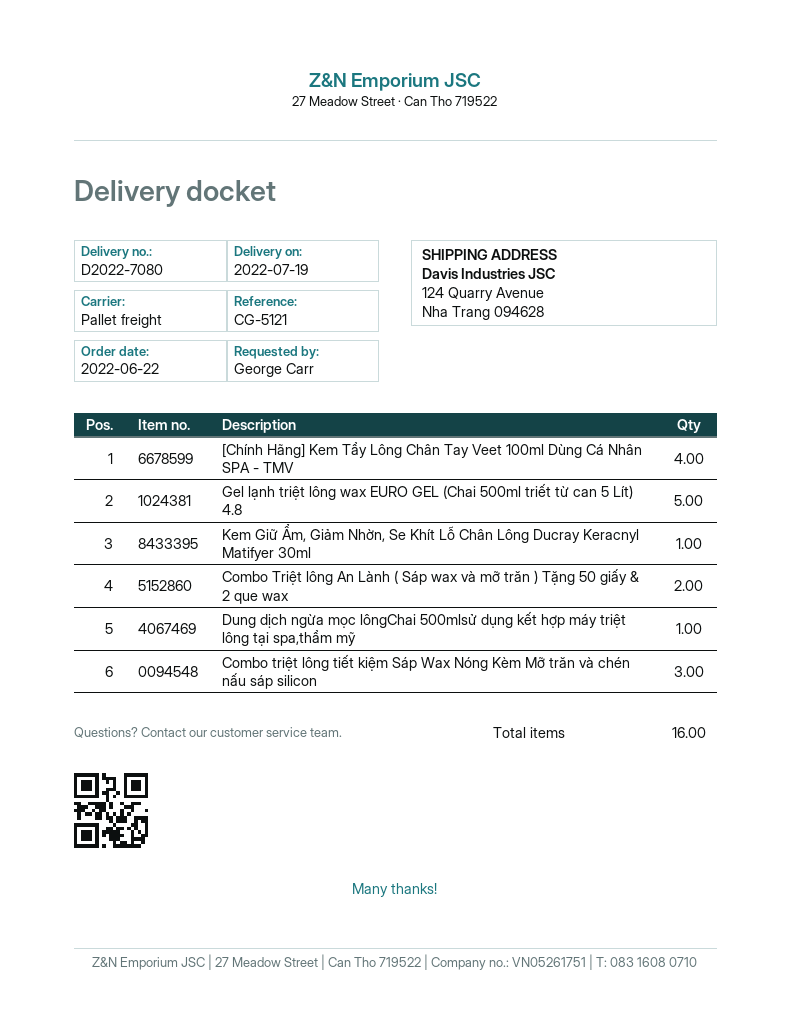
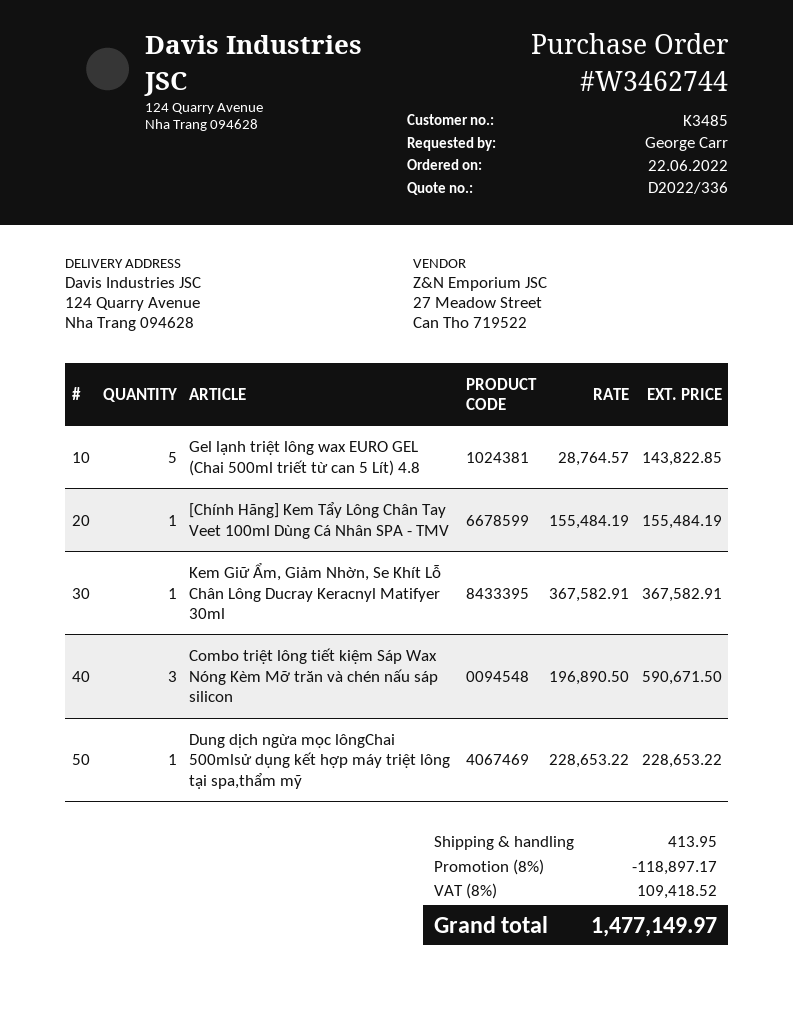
[Chính Hãng] Kem Tẩy Lông Chân Tay Veet 100ml Dùng Cá Nhân SPA - TMV: 4 -> 1
Combo Triệt lông An Lành ( Sáp wax và mỡ trăn ) Tặng 50 giấy & 2 que wax: 2 -> none

